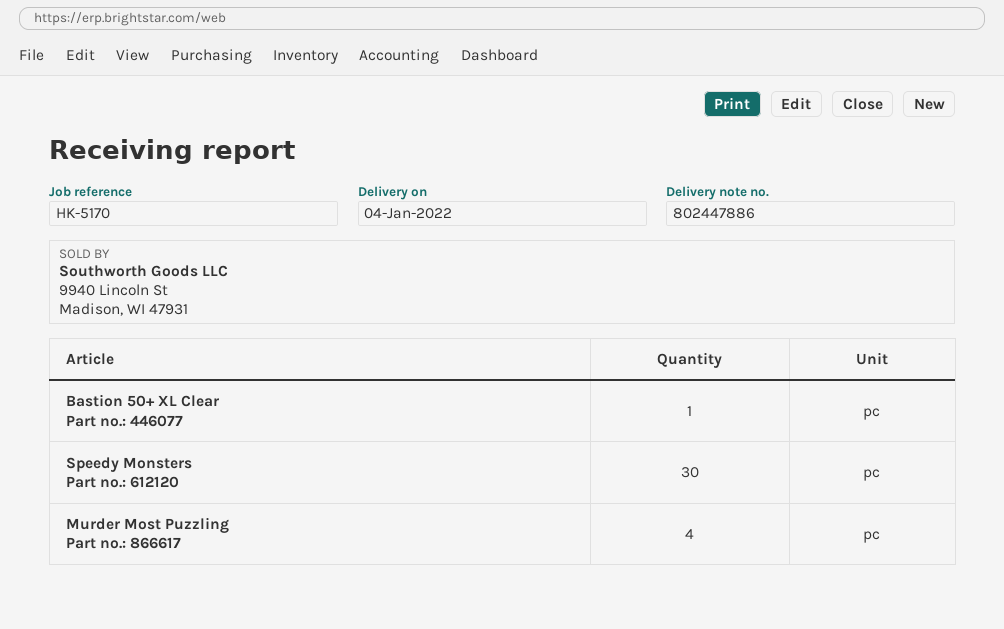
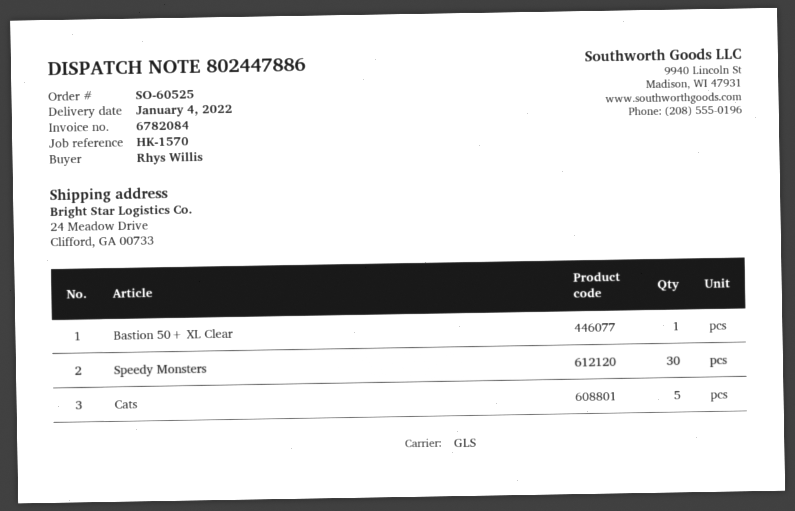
reference: HK-5170 -> HK-1570
Murder Most Puzzling: 4 -> none
Cats: none -> 5

